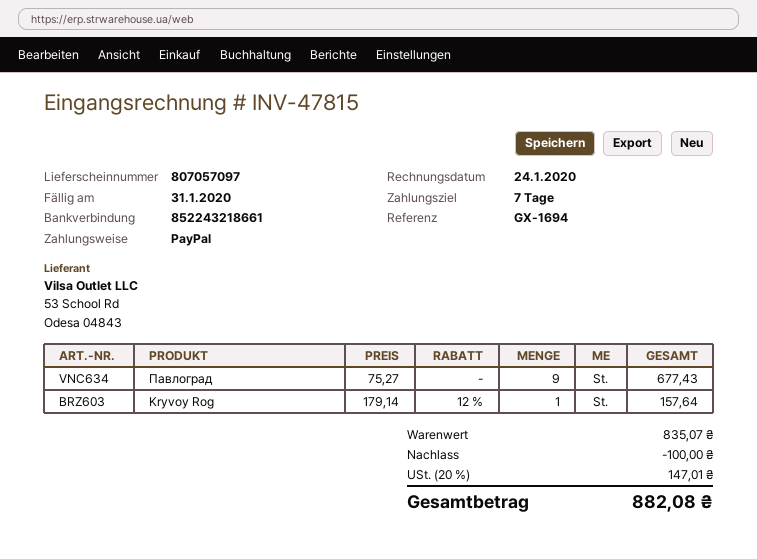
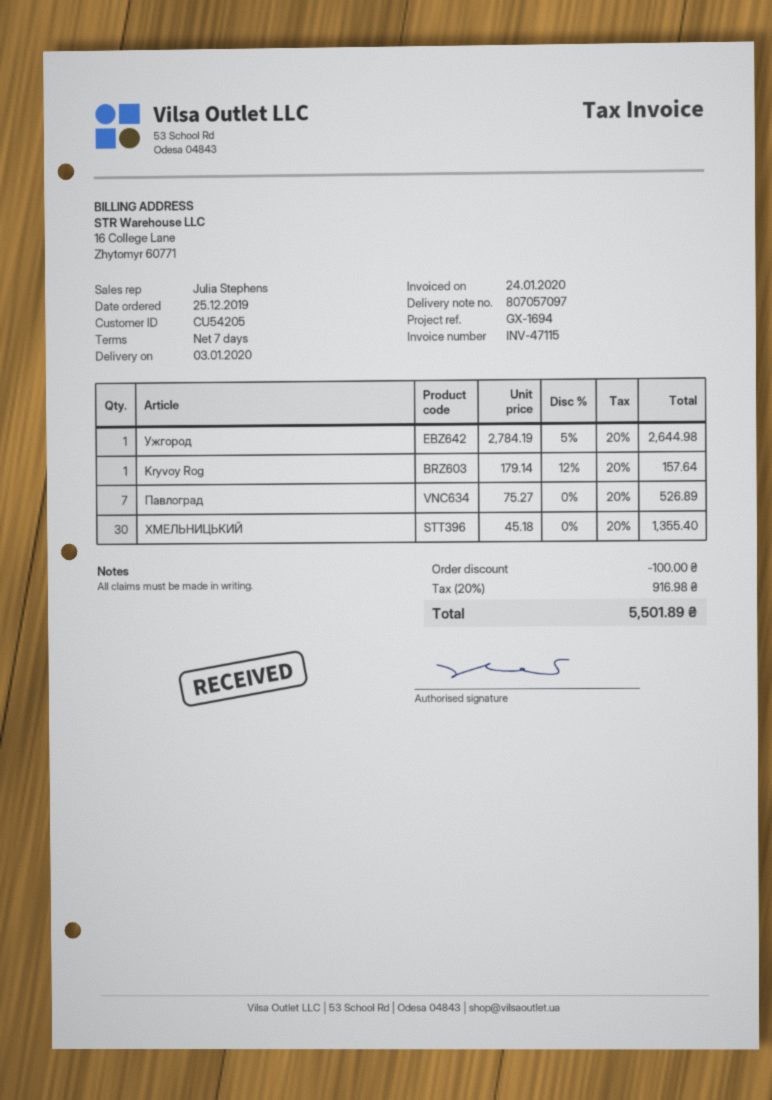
invoice number: INV-47815 -> INV-47115
Павлоград: 9 x 75.27 = 677.43 -> 7 x 75.27 = 526.89
Ужгород: none -> 1 x 2784.19 - 5% = 2644.98
ХМЕЛЬНИЦЬКИЙ: none -> 30 x 45.18 = 1355.40
tax: 20% = 147.01 -> 20% = 916.98
total: 882.08 -> 5501.89

